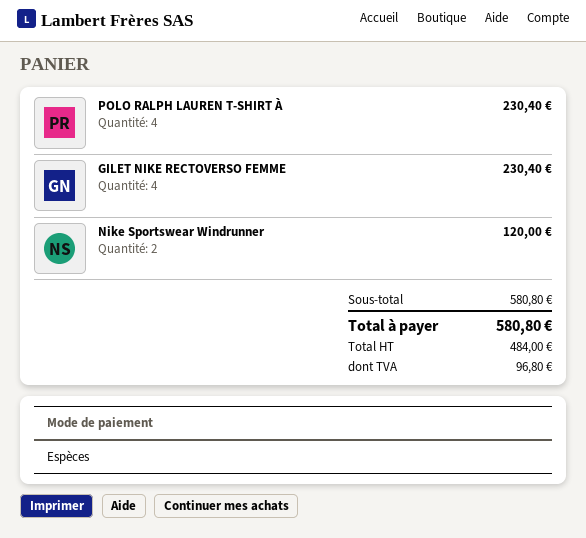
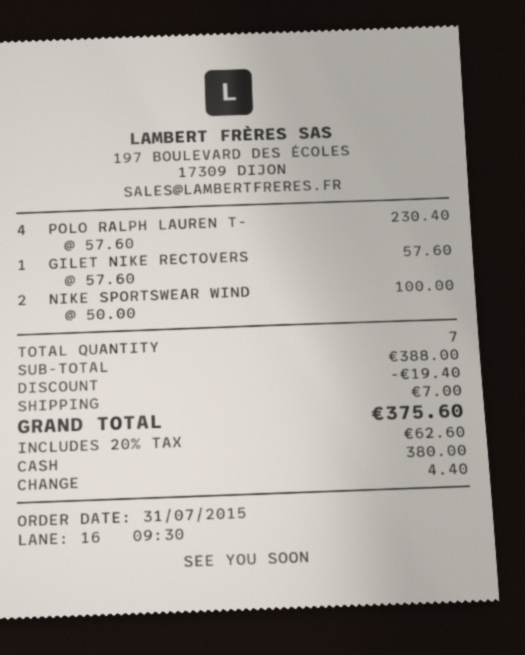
GILET NIKE RECTOVERSO FEMME: 4 for 230.40 -> 1 for 57.60
Nike Sportswear Windrunner: 2 for 120.00 -> 2 for 100.00
subtotal: 580.80 -> 388.00
discount: none -> 19.40
shipping: none -> 7.00
tax: 96.80 -> 62.60
total: 580.80 -> 375.60

